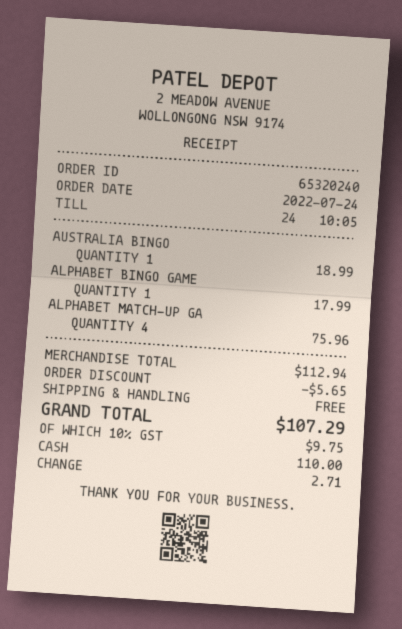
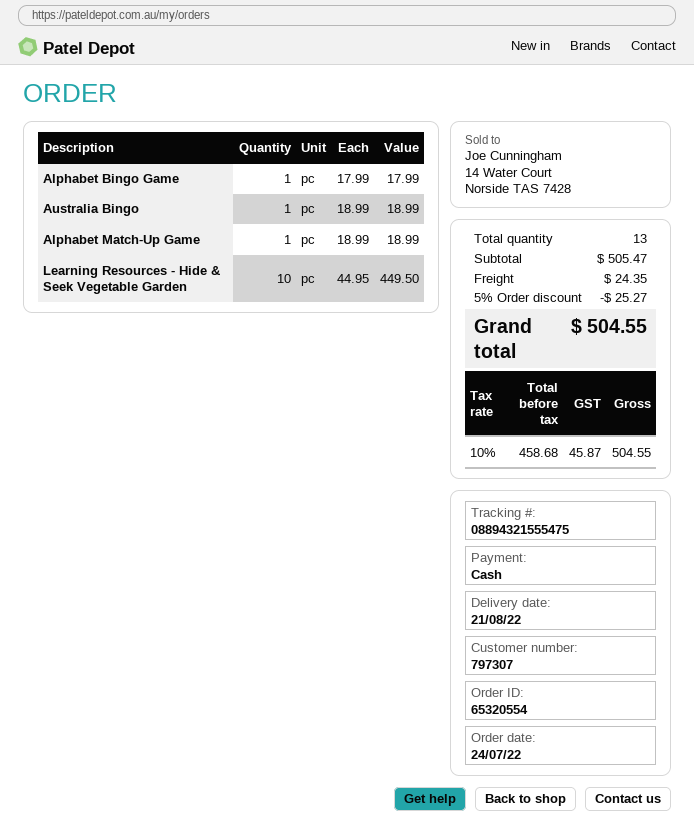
order number: 65320240 -> 65320554
ALPHABET MATCH-UP GA: 4 for 75.96 -> 1 for 18.99
Learning Resources - Hide & Seek Vegetable Garden: none -> 10 for 449.50
subtotal: 112.94 -> 505.47
discount: 5.65 -> 25.27
shipping: 0.00 -> 24.35
tax: 10% = 9.75 -> 10% = 45.87
total: 107.29 -> 504.55

